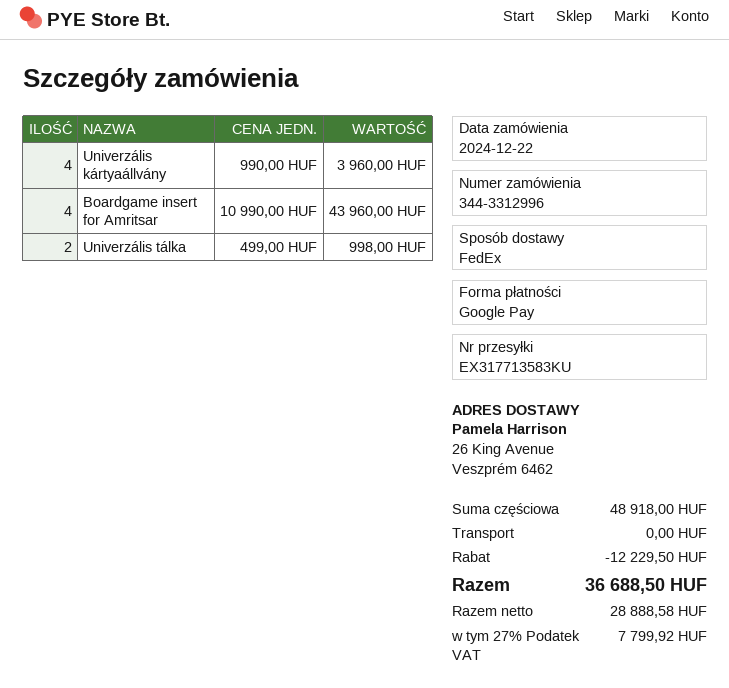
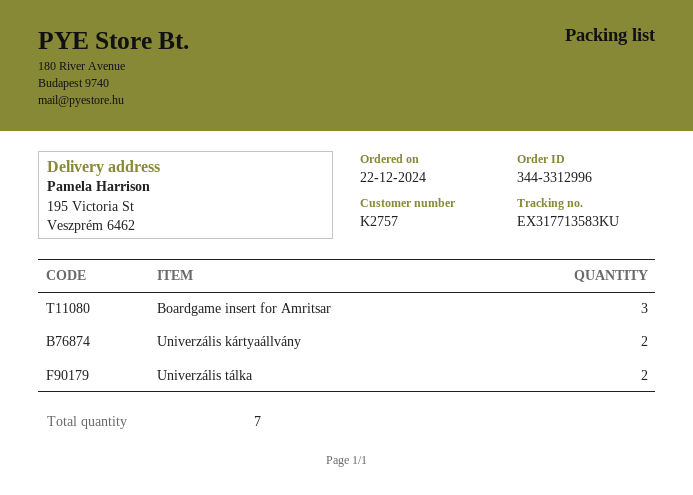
ship to: 26 King Avenue, Veszprém 6462 -> 195 Victoria St, Veszprém 6462
Univerzális kártyaállvány: 4 -> 2
Boardgame insert for Amritsar: 4 -> 3

